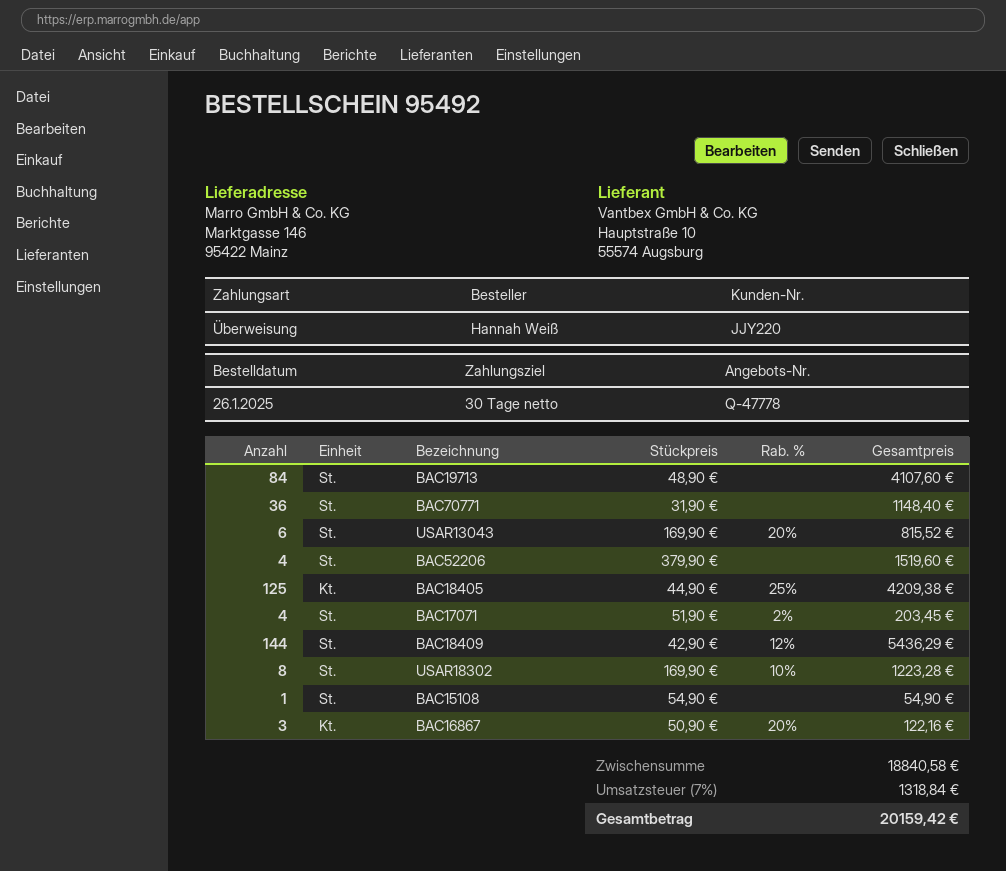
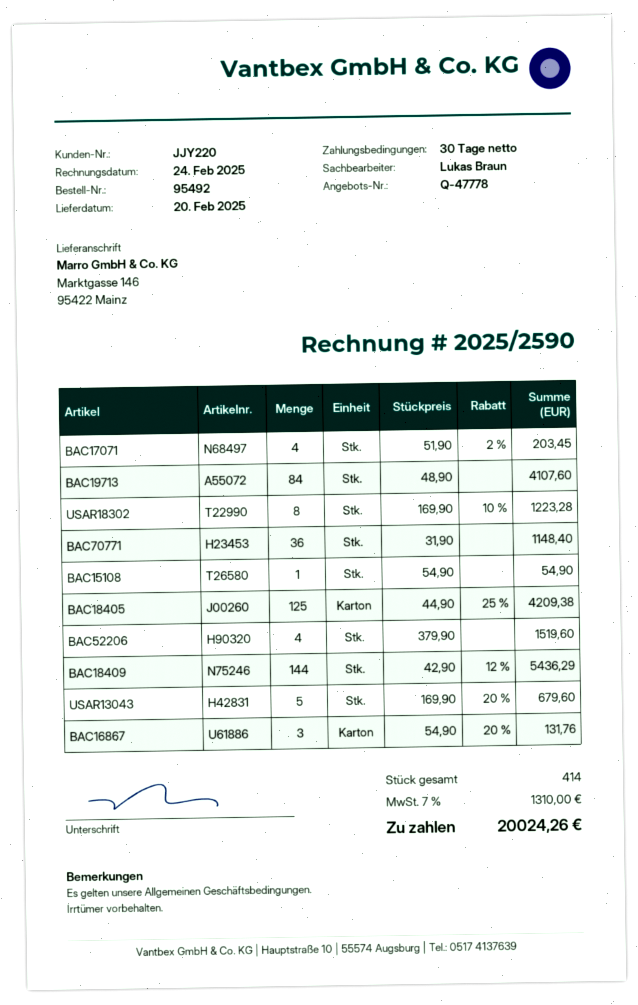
USAR13043: 6 x 169.90 - 20% = 815.52 -> 5 x 169.90 - 20% = 679.60
BAC16867: 3 x 50.90 - 20% = 122.16 -> 3 x 54.90 - 20% = 131.76
tax: 7% = 1318.84 -> 7% = 1310.00
total: 20159.42 -> 20024.26

